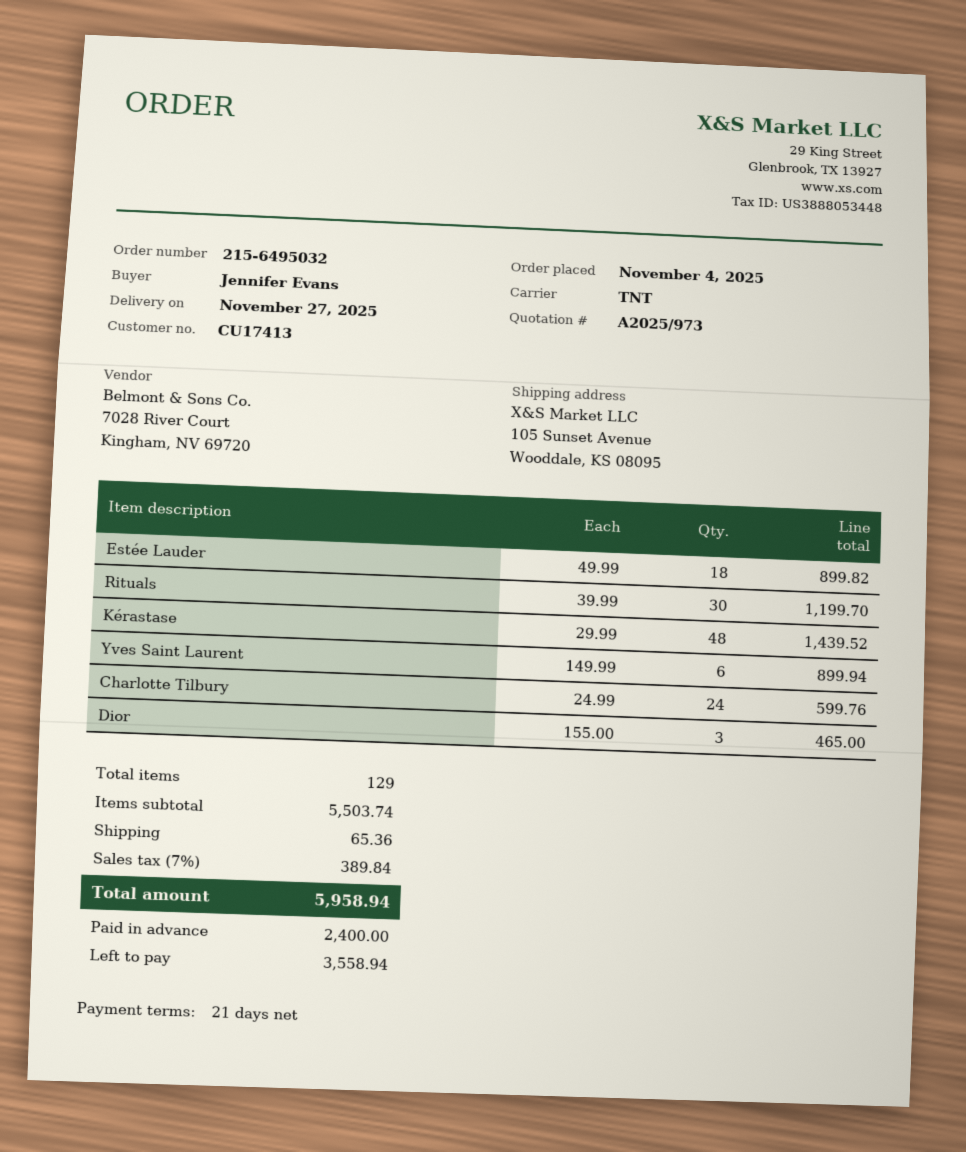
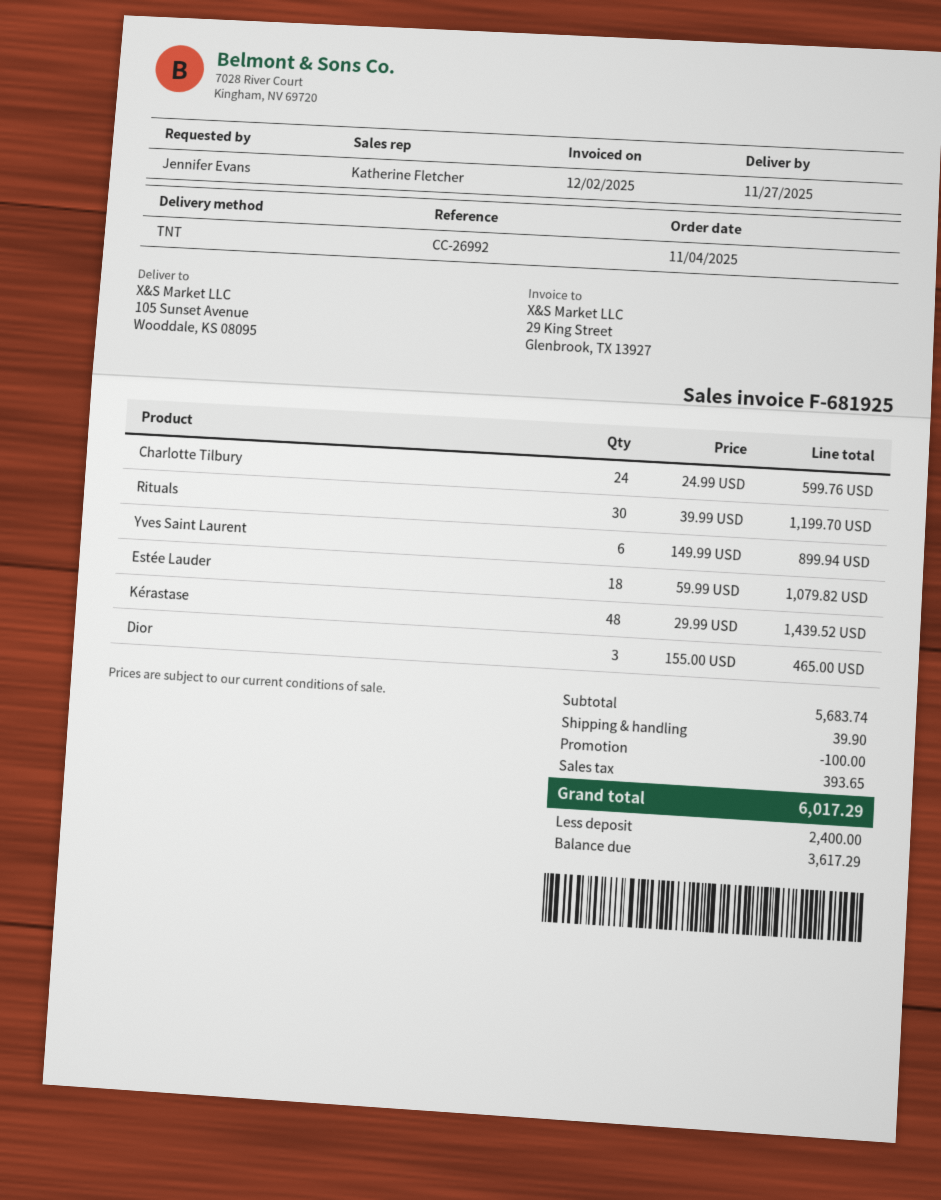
Estée Lauder: 18 x 49.99 = 899.82 -> 18 x 59.99 = 1079.82
subtotal: 5503.74 -> 5683.74
discount: none -> 100.00
shipping: 65.36 -> 39.90
tax: 389.84 -> 393.65
total: 5958.94 -> 6017.29
balance: 3558.94 -> 3617.29

